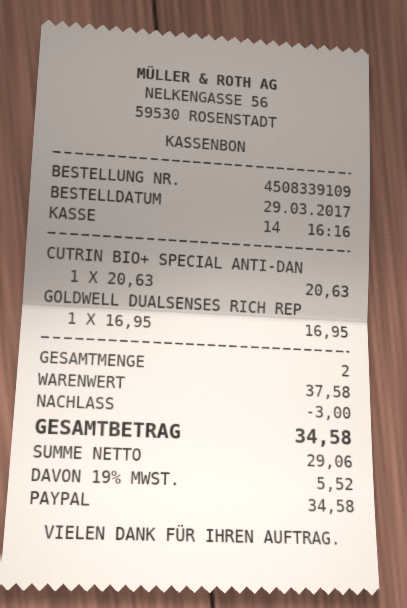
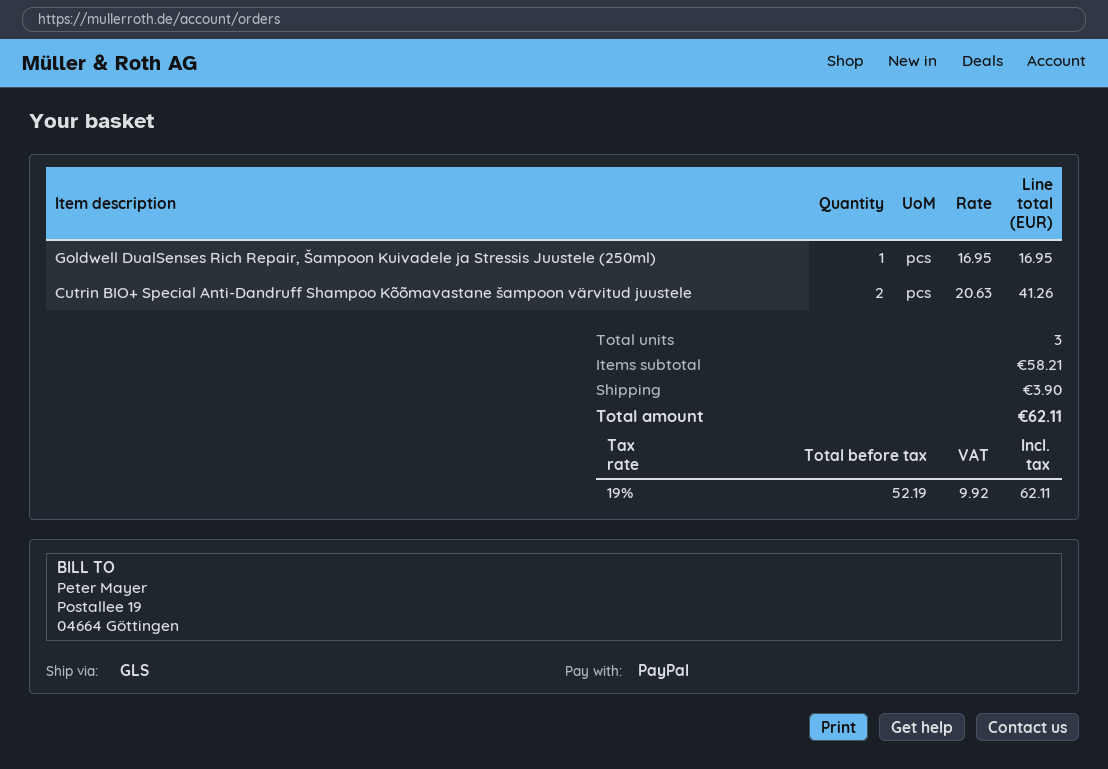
CUTRIN BIO+ SPECIAL ANTI-DAN: 1 x 20.63 = 20.63 -> 2 x 20.63 = 41.26
total quantity: 2 -> 3
subtotal: 37.58 -> 58.21
discount: 3.00 -> none
shipping: none -> 3.90
net: 29.06 -> 52.19
tax: 19% = 5.52 -> 19% = 9.92
total: 34.58 -> 62.11

